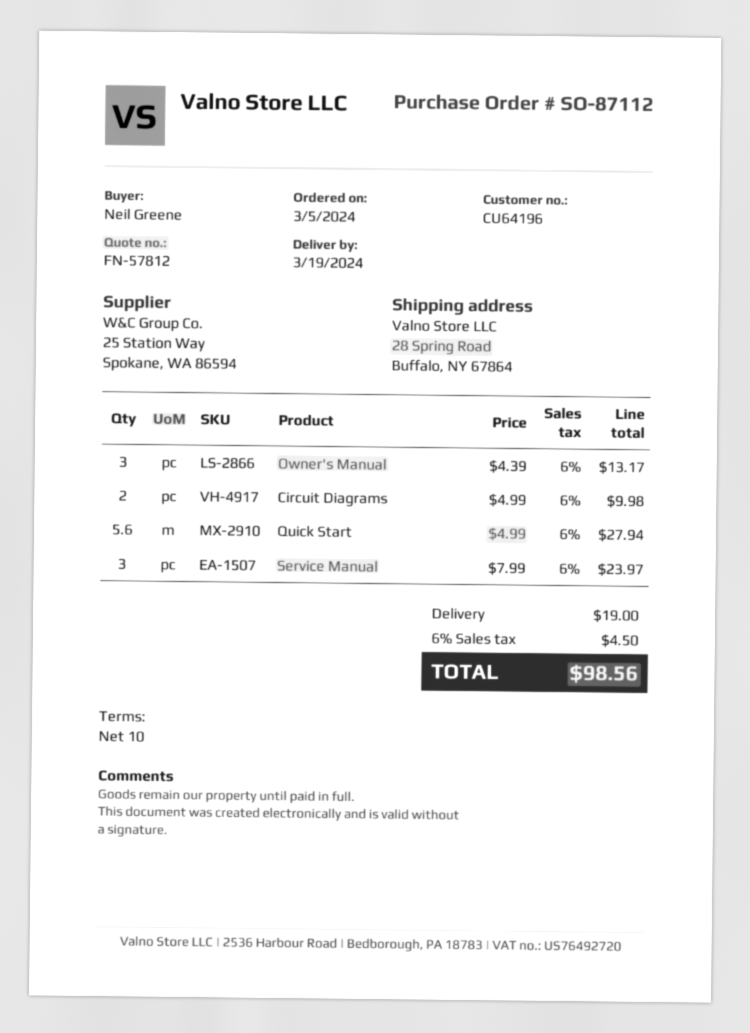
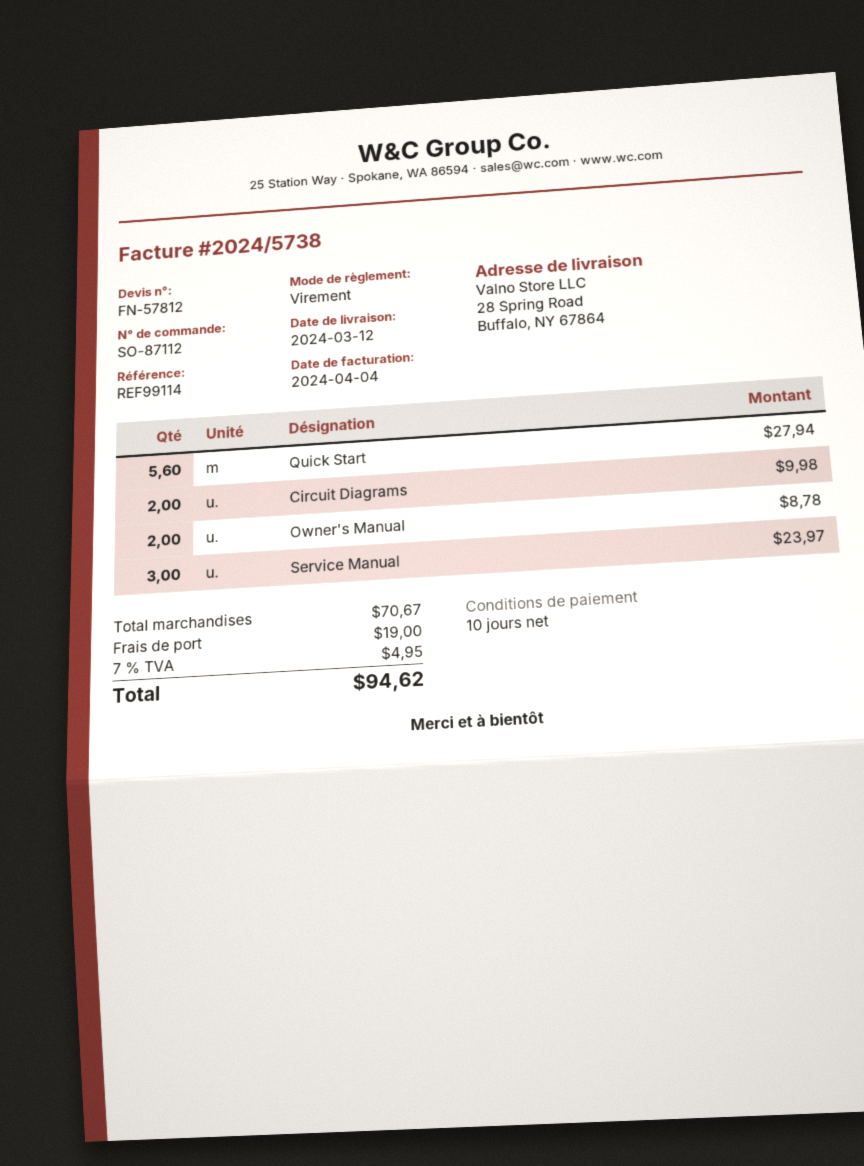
delivery date: 2024-03-19 -> 2024-03-12
Owner's Manual: 3 for 13.17 -> 2 for 8.78
tax: 6% = 4.50 -> 7% = 4.95
total: 98.56 -> 94.62

